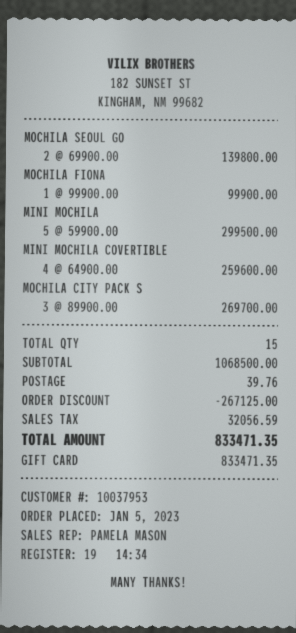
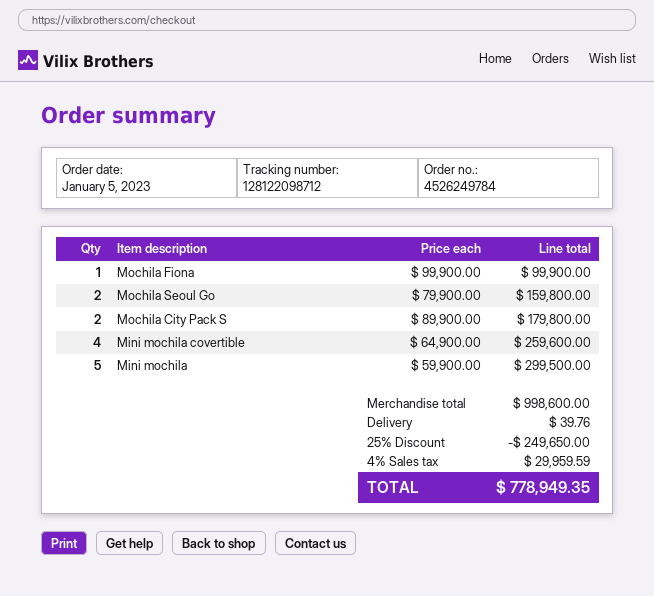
MOCHILA SEOUL GO: 2 x 69900.00 = 139800.00 -> 2 x 79900.00 = 159800.00
MOCHILA CITY PACK S: 3 x 89900.00 = 269700.00 -> 2 x 89900.00 = 179800.00
subtotal: 1068500.00 -> 998600.00
discount: 267125.00 -> 249650.00
tax: 32056.59 -> 29959.59
total: 833471.35 -> 778949.35

